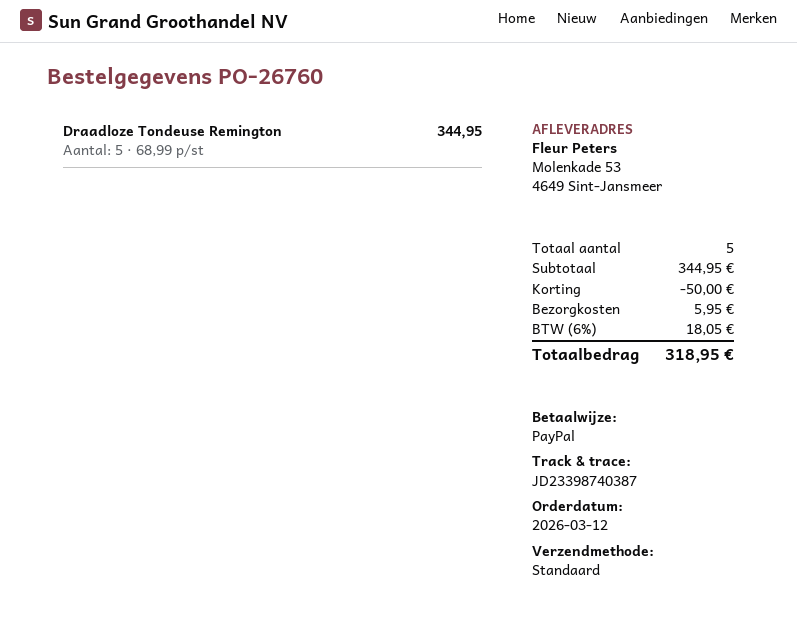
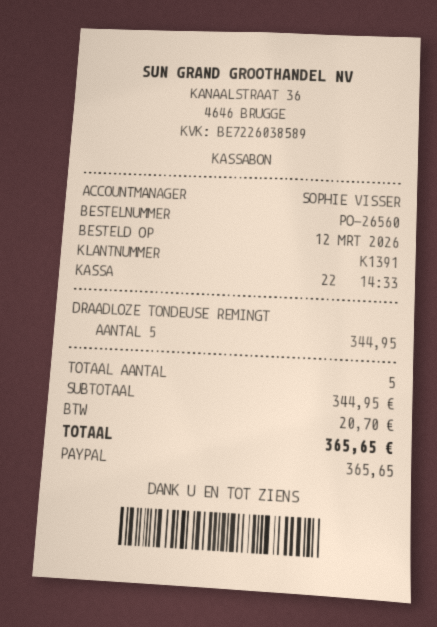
order number: PO-26760 -> PO-26560
discount: 50.00 -> none
shipping: 5.95 -> none
tax: 18.05 -> 20.70
total: 318.95 -> 365.65

